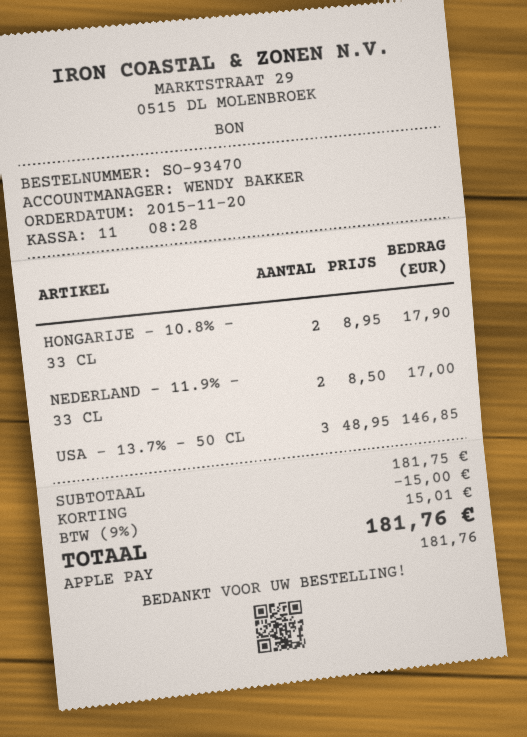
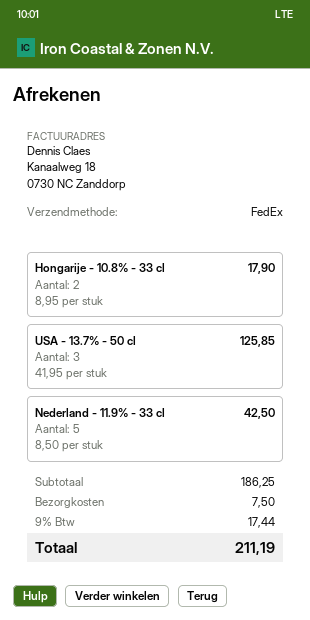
NEDERLAND - 11.9% - 33 CL: 2 x 8.50 = 17.00 -> 5 x 8.50 = 42.50
USA - 13.7% - 50 CL: 3 x 48.95 = 146.85 -> 3 x 41.95 = 125.85
subtotal: 181.75 -> 186.25
discount: 15.00 -> none
shipping: none -> 7.50
tax: 9% = 15.01 -> 9% = 17.44
total: 181.76 -> 211.19

